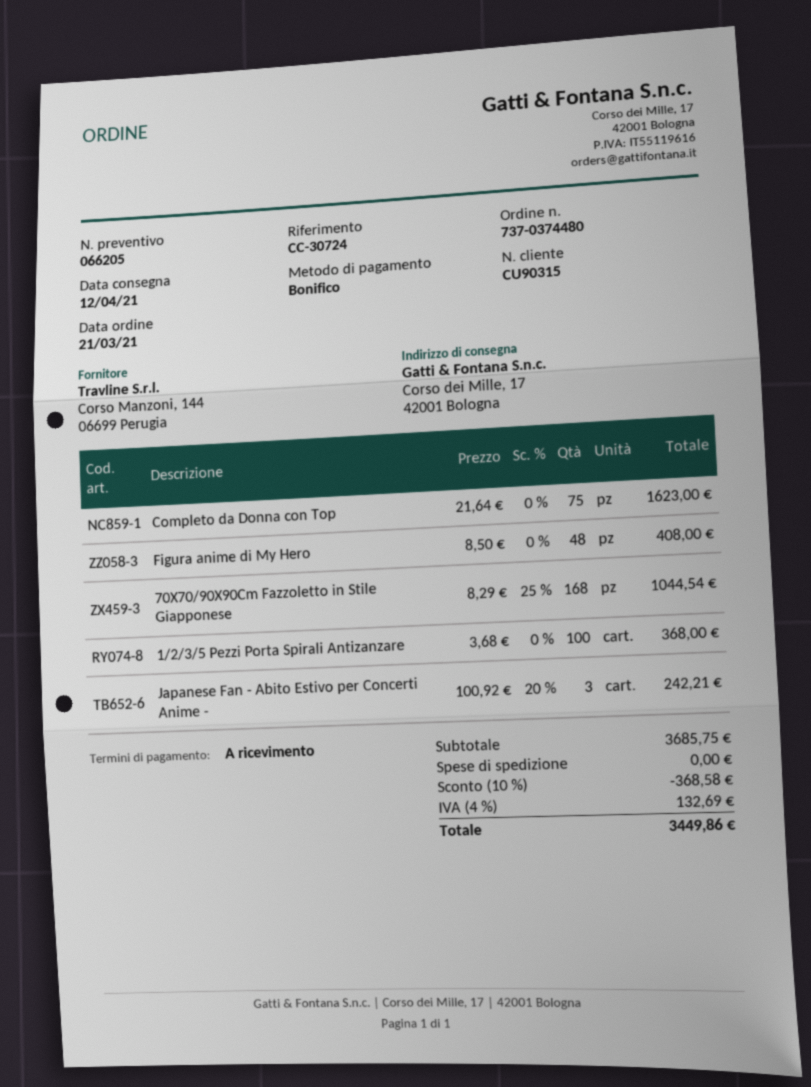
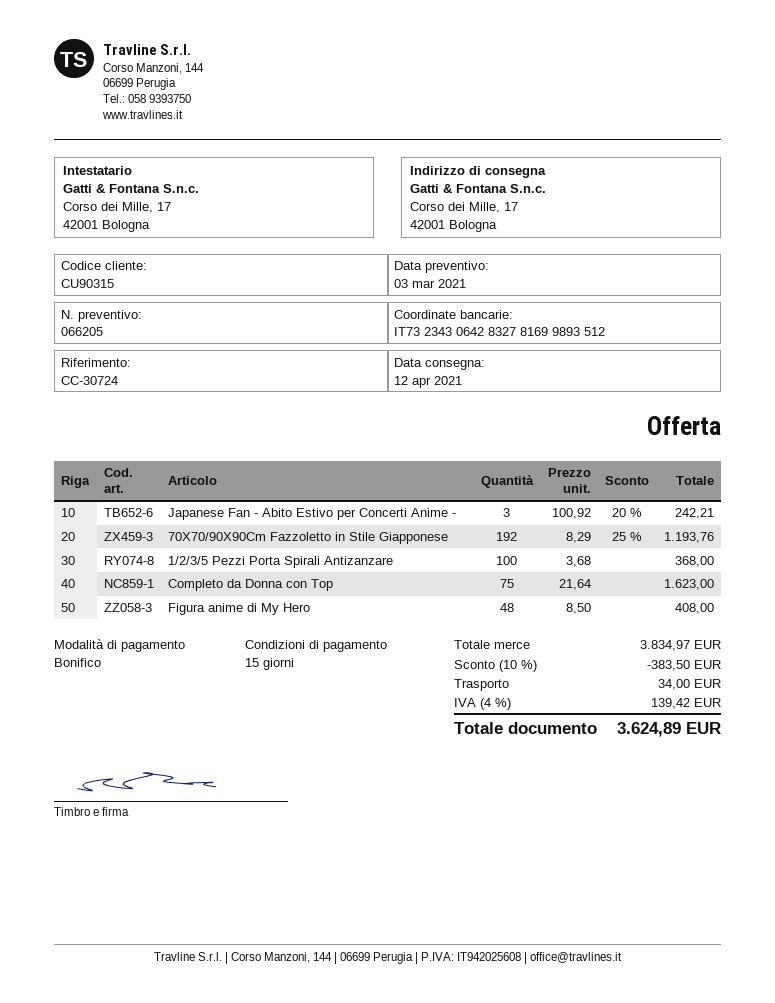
payment terms: on receipt -> 15 days
70X70/90X90Cm Fazzoletto in Stile Giapponese: 168 x 8.29 - 25% = 1044.54 -> 192 x 8.29 - 25% = 1193.76
subtotal: 3685.75 -> 3834.97
discount: 10% = 368.58 -> 10% = 383.50
shipping: 0.00 -> 34.00
tax: 4% = 132.69 -> 4% = 139.42
total: 3449.86 -> 3624.89

